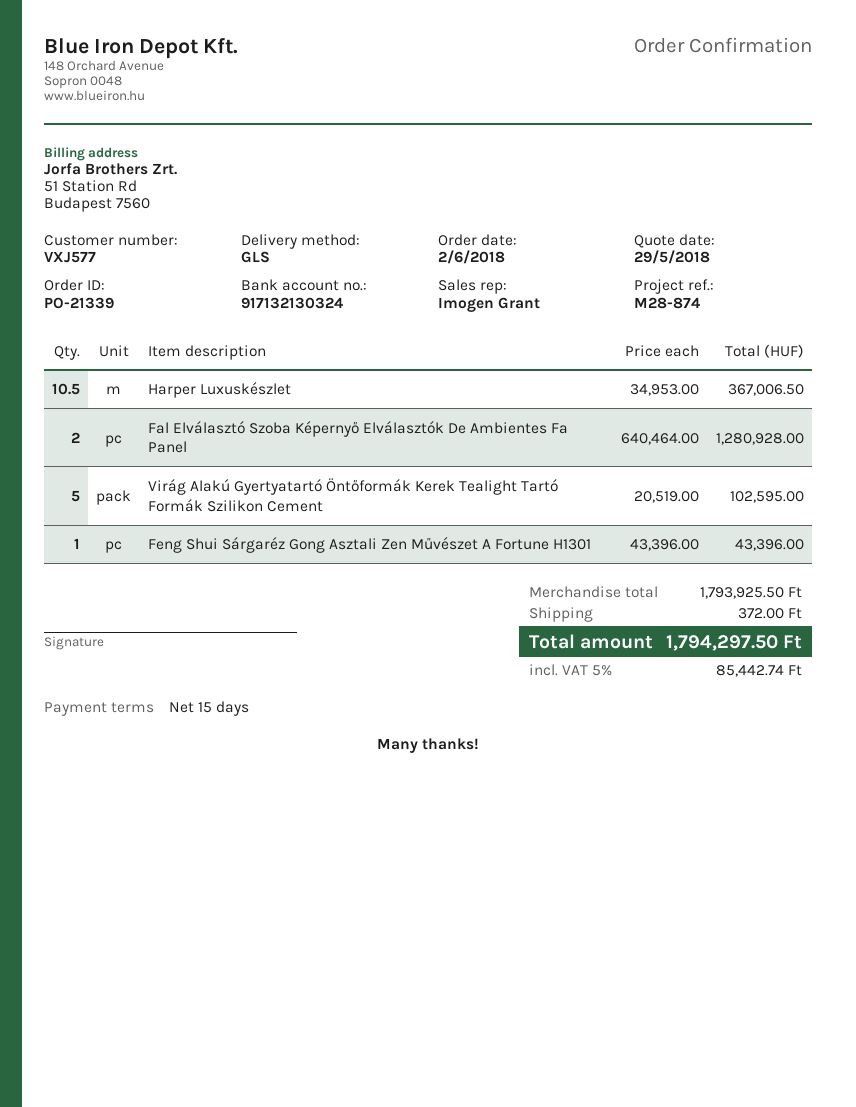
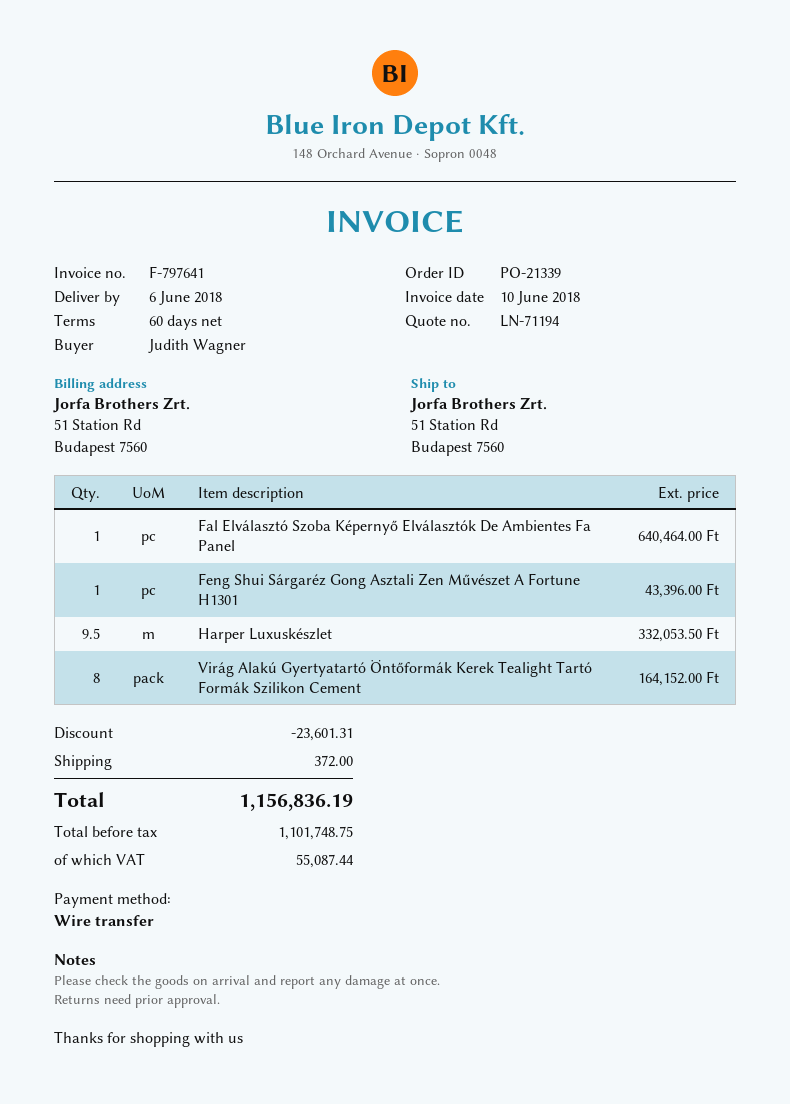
payment terms: 15 days -> 60 days
Harper Luxuskészlet: 10.5 for 367006.50 -> 9.5 for 332053.50
Fal Elválasztó Szoba Képernyő Elválasztók De Ambientes Fa Panel: 2 for 1280928.00 -> 1 for 640464.00
Virág Alakú Gyertyatartó Öntőformák Kerek Tealight Tartó Formák Szilikon Cement: 5 for 102595.00 -> 8 for 164152.00
discount: none -> 23601.31
tax: 85442.74 -> 55087.44
total: 1794297.50 -> 1156836.19

